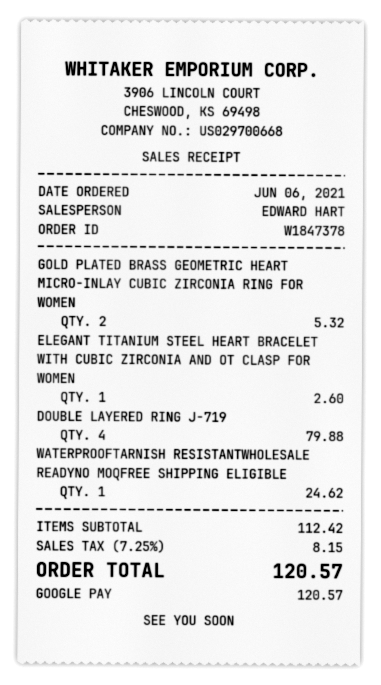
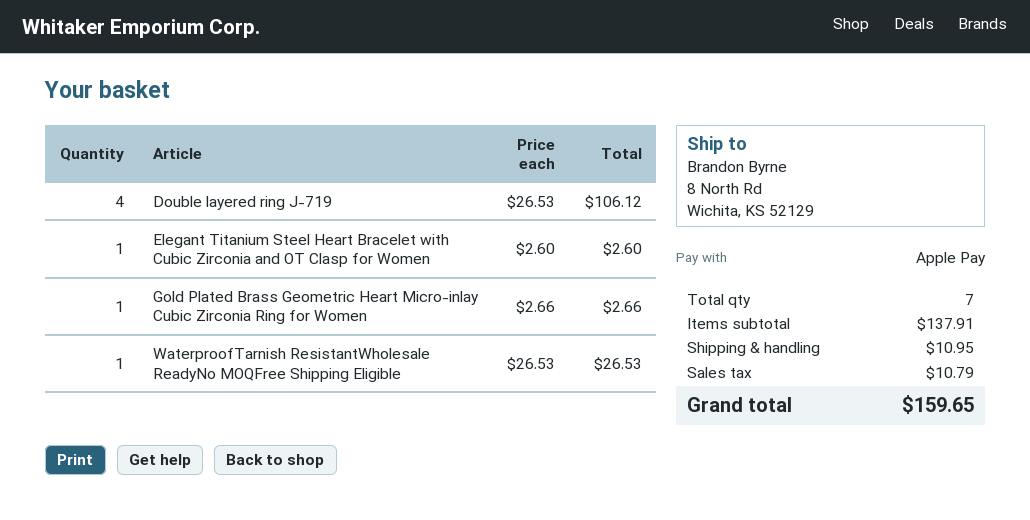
payment method: Google Pay -> Apple Pay
GOLD PLATED BRASS GEOMETRIC HEART MICRO-INLAY CUBIC ZIRCONIA RING FOR WOMEN: 2 for 5.32 -> 1 for 2.66
DOUBLE LAYERED RING J-719: 4 for 79.88 -> 4 for 106.12
WATERPROOFTARNISH RESISTANTWHOLESALE READYNO MOQFREE SHIPPING ELIGIBLE: 1 for 24.62 -> 1 for 26.53
subtotal: 112.42 -> 137.91
shipping: none -> 10.95
tax: 8.15 -> 10.79
total: 120.57 -> 159.65

